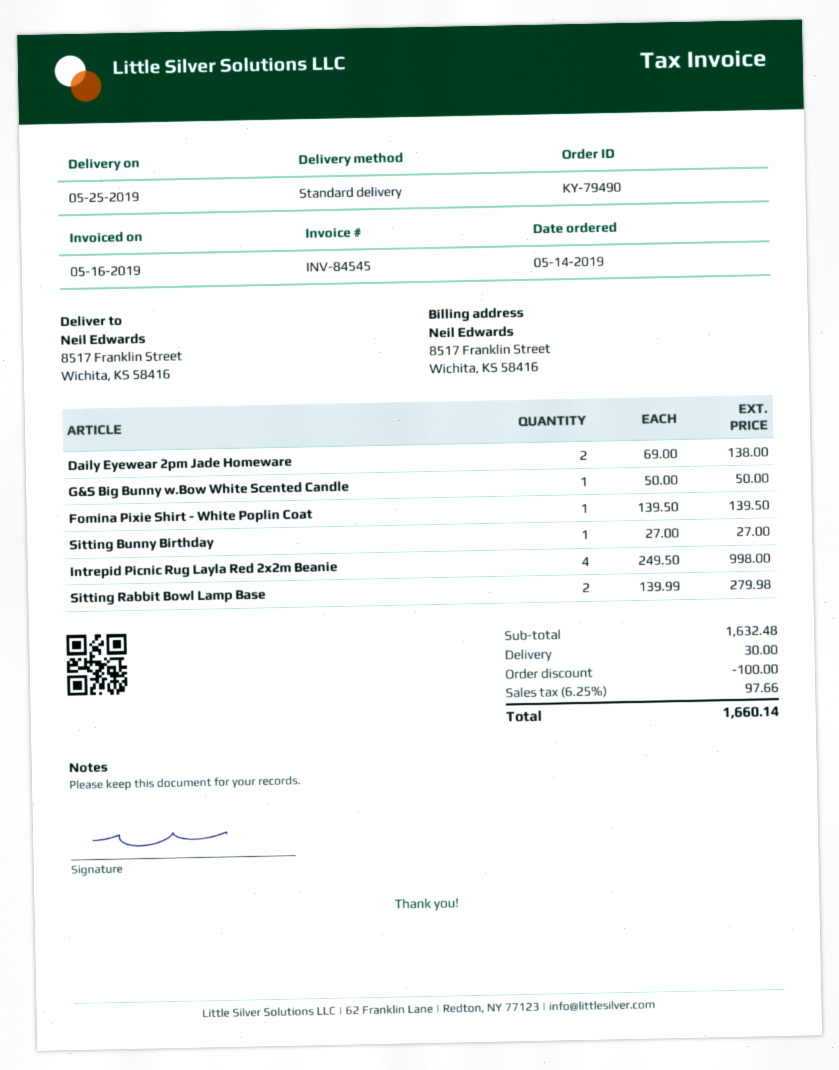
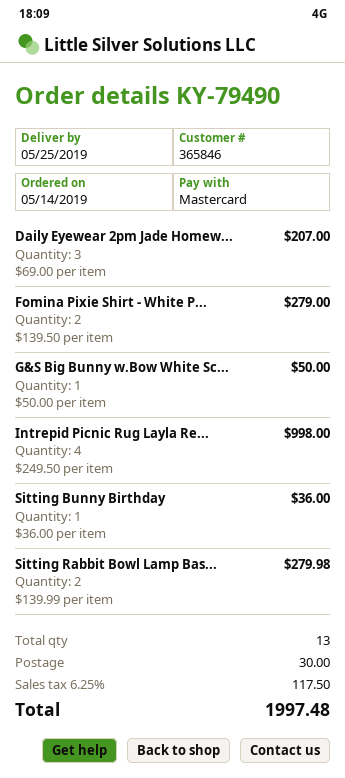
Daily Eyewear 2pm Jade Homeware: 2 x 69.00 = 138.00 -> 3 x 69.00 = 207.00
Fomina Pixie Shirt - White Poplin Coat: 1 x 139.50 = 139.50 -> 2 x 139.50 = 279.00
Sitting Bunny Birthday: 1 x 27.00 = 27.00 -> 1 x 36.00 = 36.00
discount: 100.00 -> none
tax: 6.25% = 97.66 -> 6.25% = 117.50
total: 1660.14 -> 1997.48

